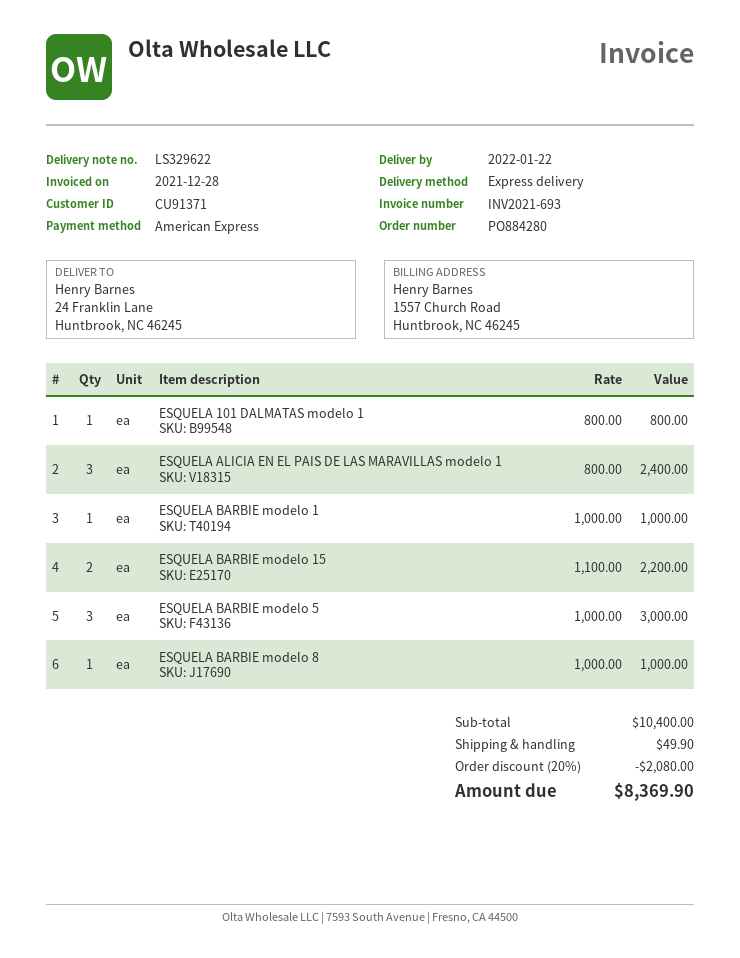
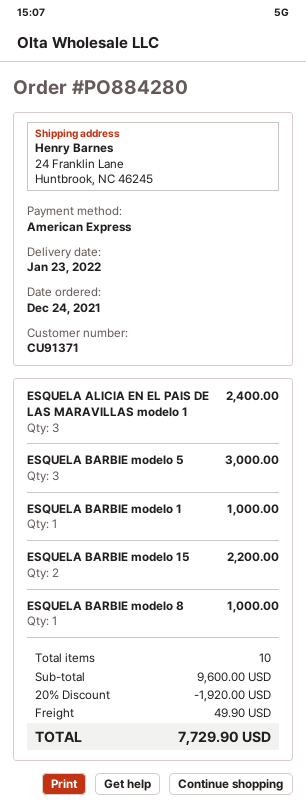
delivery date: 2022-01-22 -> 2022-01-23
ESQUELA 101 DALMATAS modelo 1: 1 for 800.00 -> none
subtotal: 10400.00 -> 9600.00
discount: 20% = 2080.00 -> 20% = 1920.00
total: 8369.90 -> 7729.90

